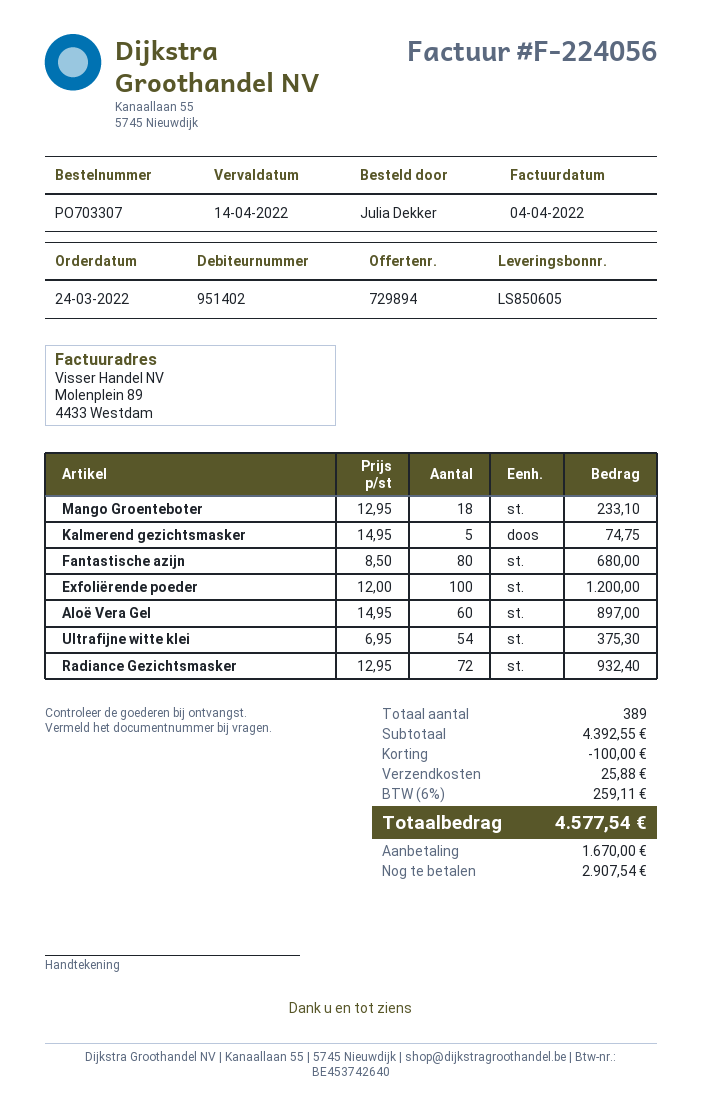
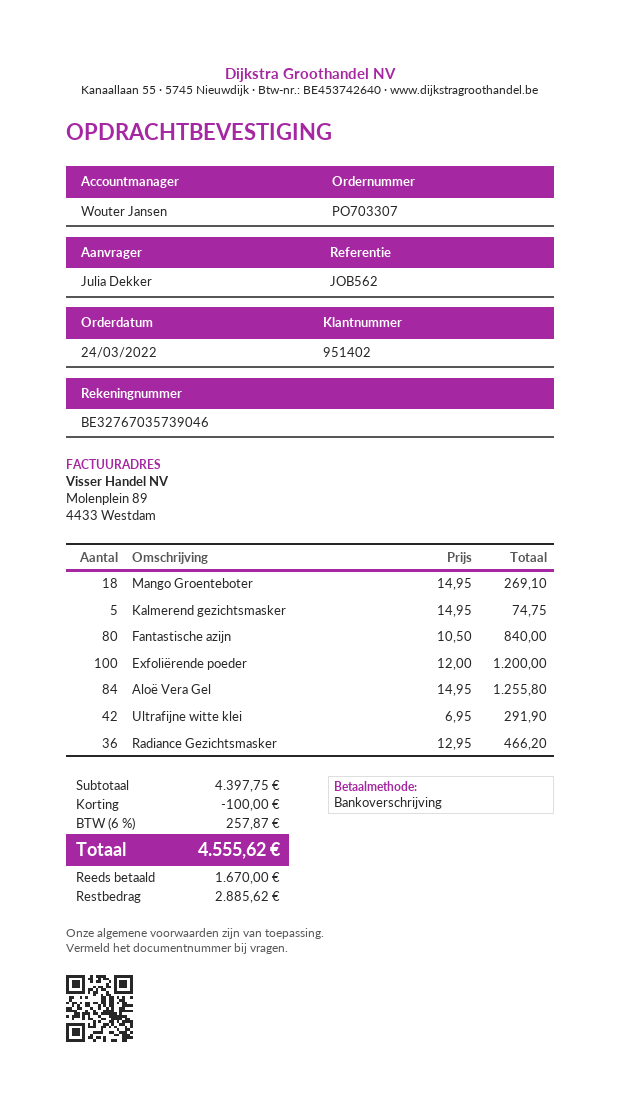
Mango Groenteboter: 18 x 12.95 = 233.10 -> 18 x 14.95 = 269.10
Fantastische azijn: 80 x 8.50 = 680.00 -> 80 x 10.50 = 840.00
Aloë Vera Gel: 60 x 14.95 = 897.00 -> 84 x 14.95 = 1255.80
Ultrafijne witte klei: 54 x 6.95 = 375.30 -> 42 x 6.95 = 291.90
Radiance Gezichtsmasker: 72 x 12.95 = 932.40 -> 36 x 12.95 = 466.20
subtotal: 4392.55 -> 4397.75
shipping: 25.88 -> none
tax: 6% = 259.11 -> 6% = 257.87
total: 4577.54 -> 4555.62
balance: 2907.54 -> 2885.62

